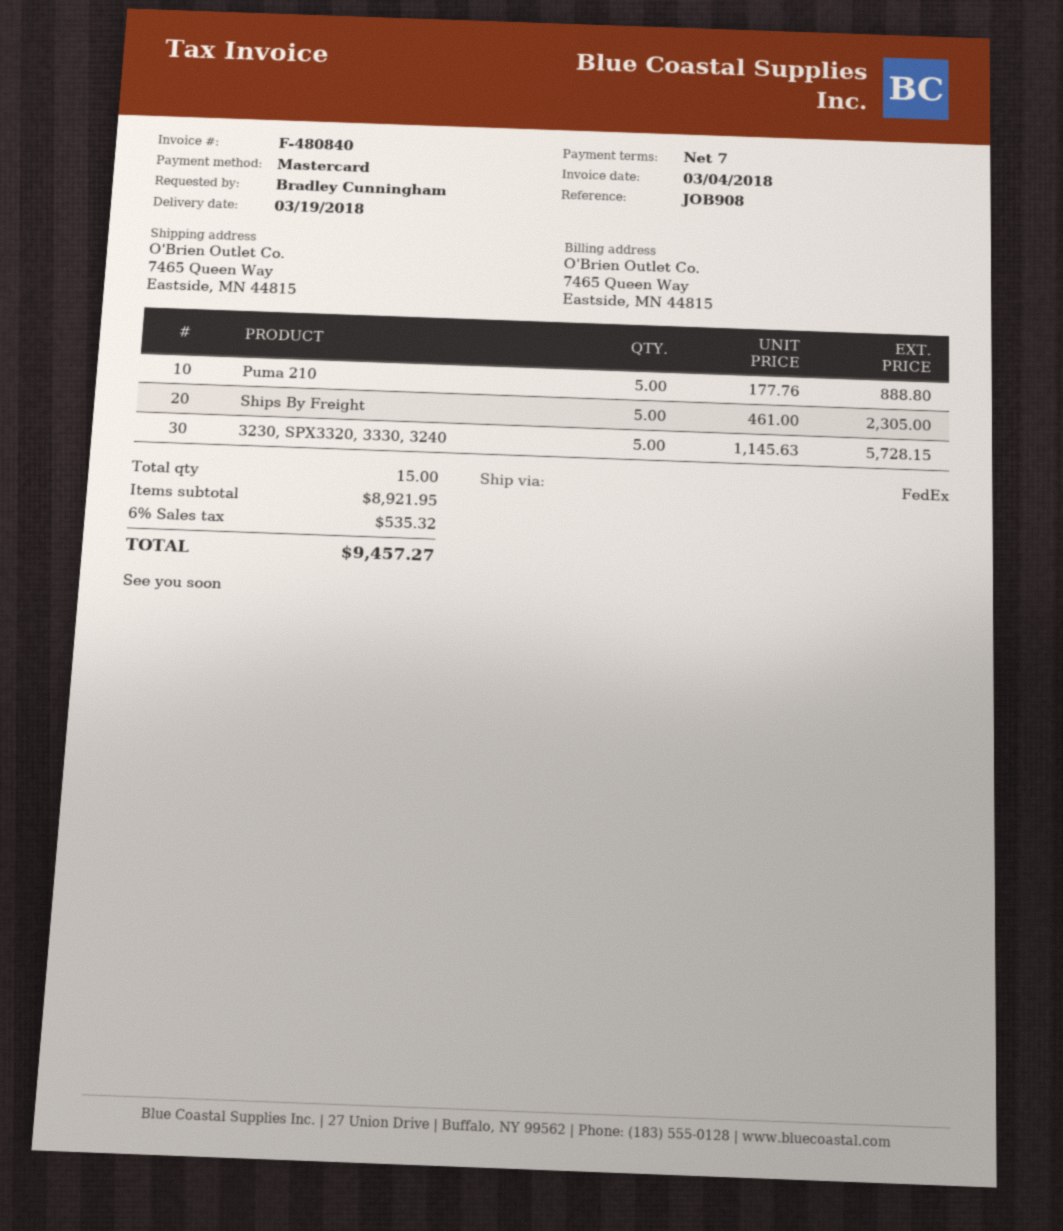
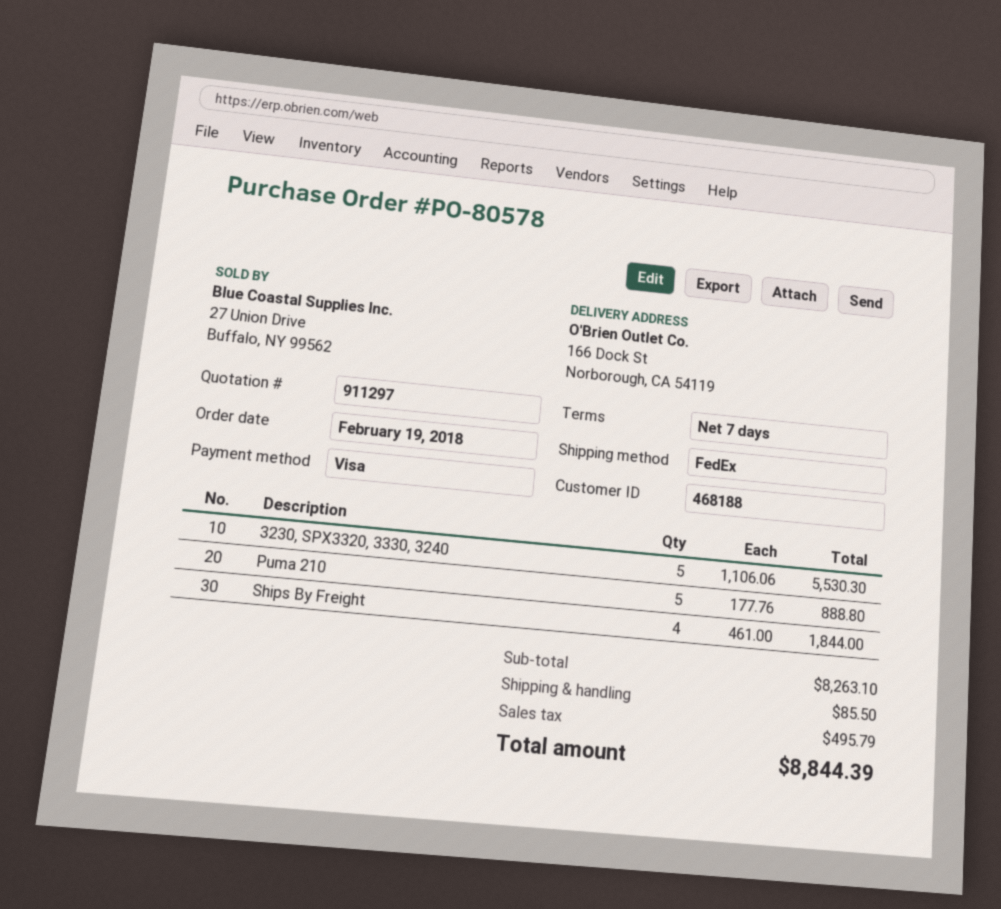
payment method: Mastercard -> Visa
ship to: 7465 Queen Way, Eastside, MN 44815 -> 166 Dock St, Norborough, CA 54119
Ships By Freight: 5 x 461.00 = 2305.00 -> 4 x 461.00 = 1844.00
3230, SPX3320, 3330, 3240: 5 x 1145.63 = 5728.15 -> 5 x 1106.06 = 5530.30
subtotal: 8921.95 -> 8263.10
shipping: none -> 85.50
tax: 535.32 -> 495.79
total: 9457.27 -> 8844.39

